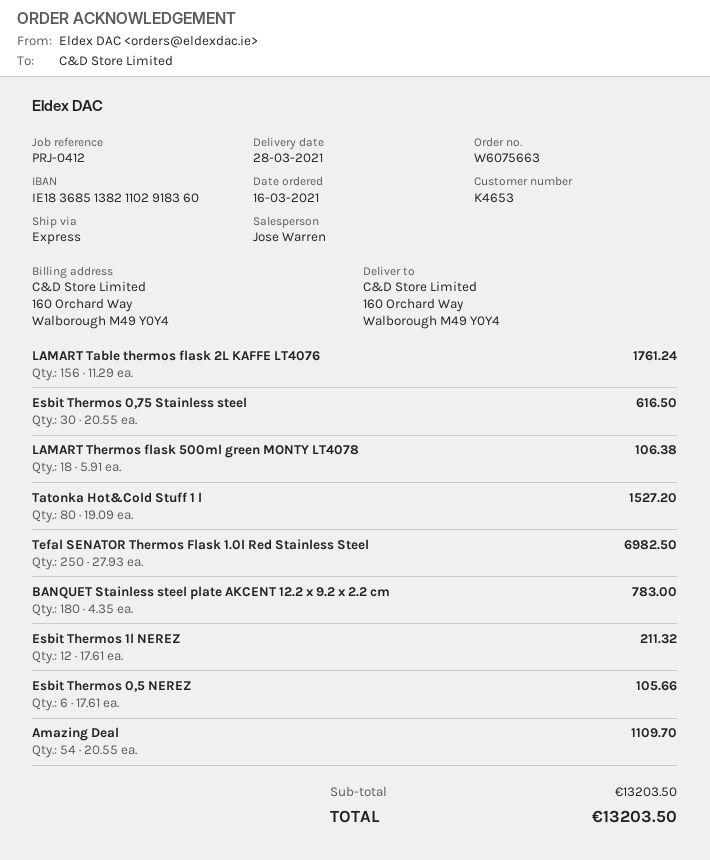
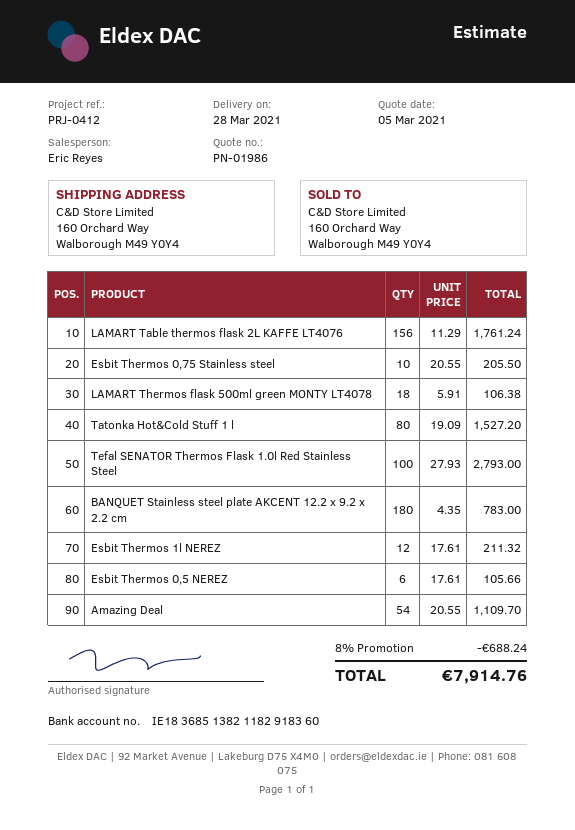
sales rep: Jose Warren -> Eric Reyes
bank account: IE18368513821102918360 -> IE18368513821182918360
Esbit Thermos 0,75 Stainless steel: 30 x 20.55 = 616.50 -> 10 x 20.55 = 205.50
Tefal SENATOR Thermos Flask 1.0l Red Stainless Steel: 250 x 27.93 = 6982.50 -> 100 x 27.93 = 2793.00
discount: none -> 8% = 688.24
total: 13203.50 -> 7914.76

